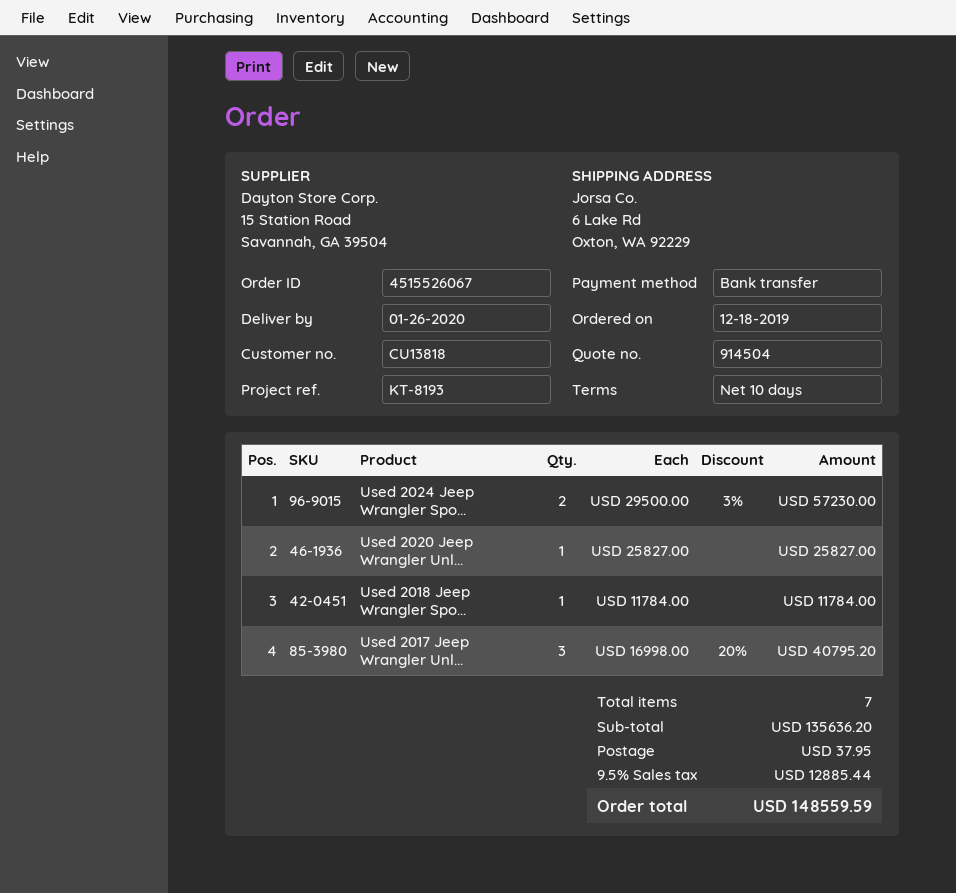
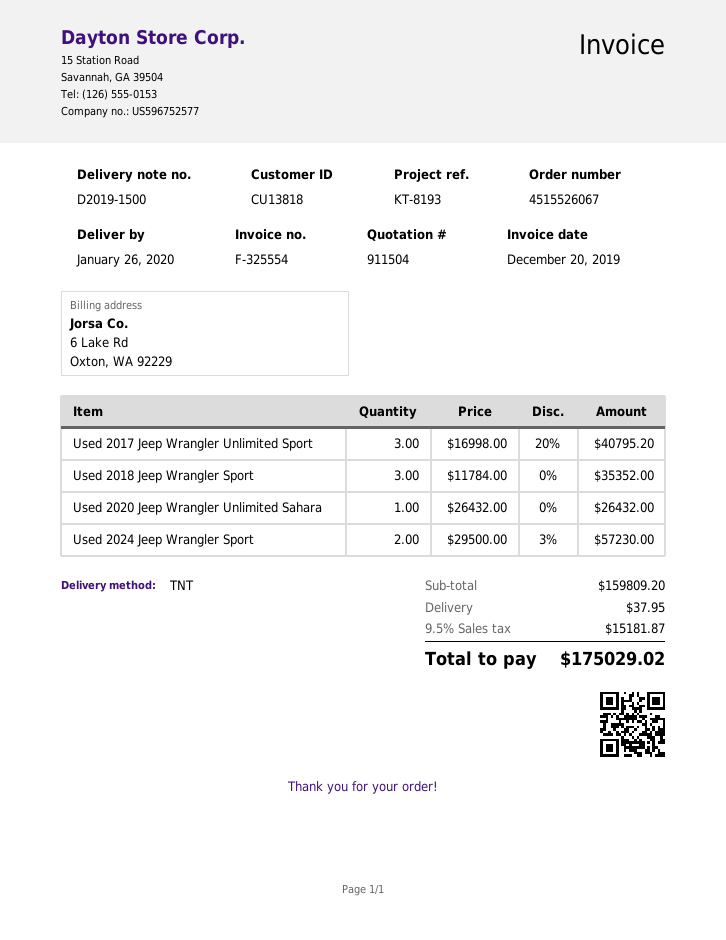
quote number: 914504 -> 911504
Used 2020 Jeep Wrangler Unl...: 1 x 25827.00 = 25827.00 -> 1 x 26432.00 = 26432.00
Used 2018 Jeep Wrangler Spo...: 1 x 11784.00 = 11784.00 -> 3 x 11784.00 = 35352.00
subtotal: 135636.20 -> 159809.20
tax: 9.5% = 12885.44 -> 9.5% = 15181.87
total: 148559.59 -> 175029.02

